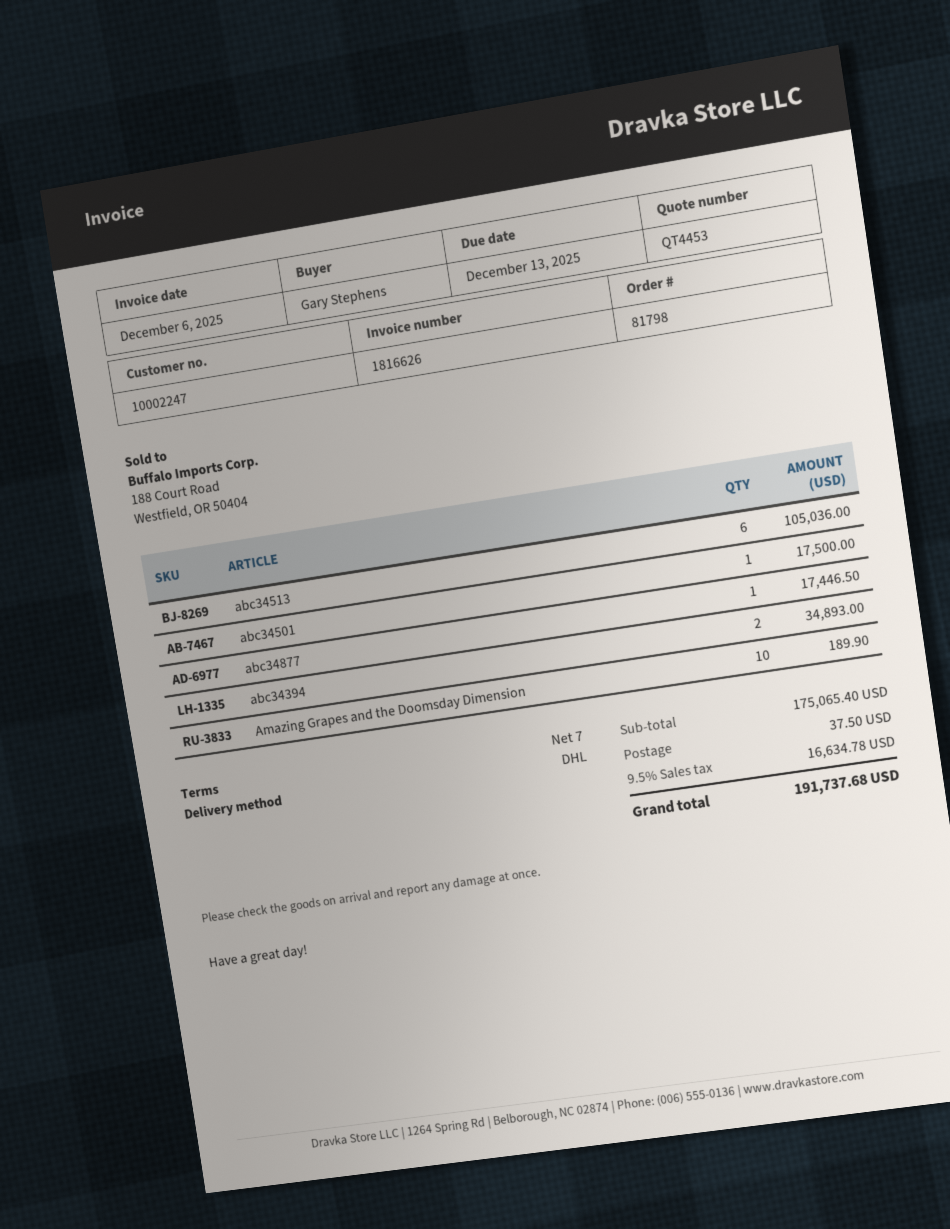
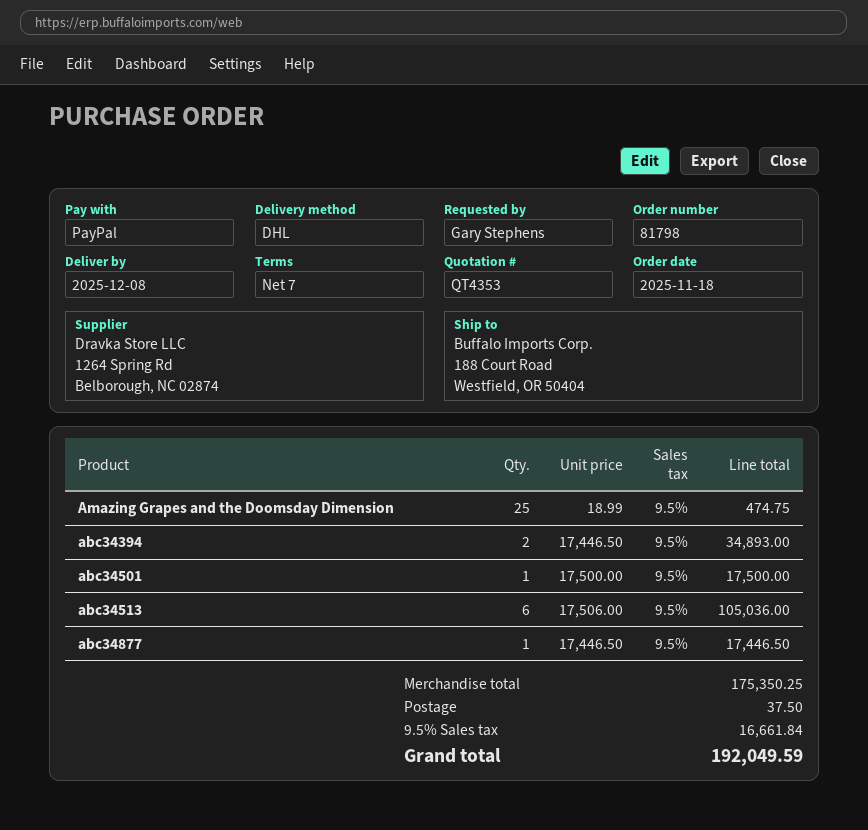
quote number: QT4453 -> QT4353
Amazing Grapes and the Doomsday Dimension: 10 for 189.90 -> 25 for 474.75
subtotal: 175065.40 -> 175350.25
tax: 9.5% = 16634.78 -> 9.5% = 16661.84
total: 191737.68 -> 192049.59

